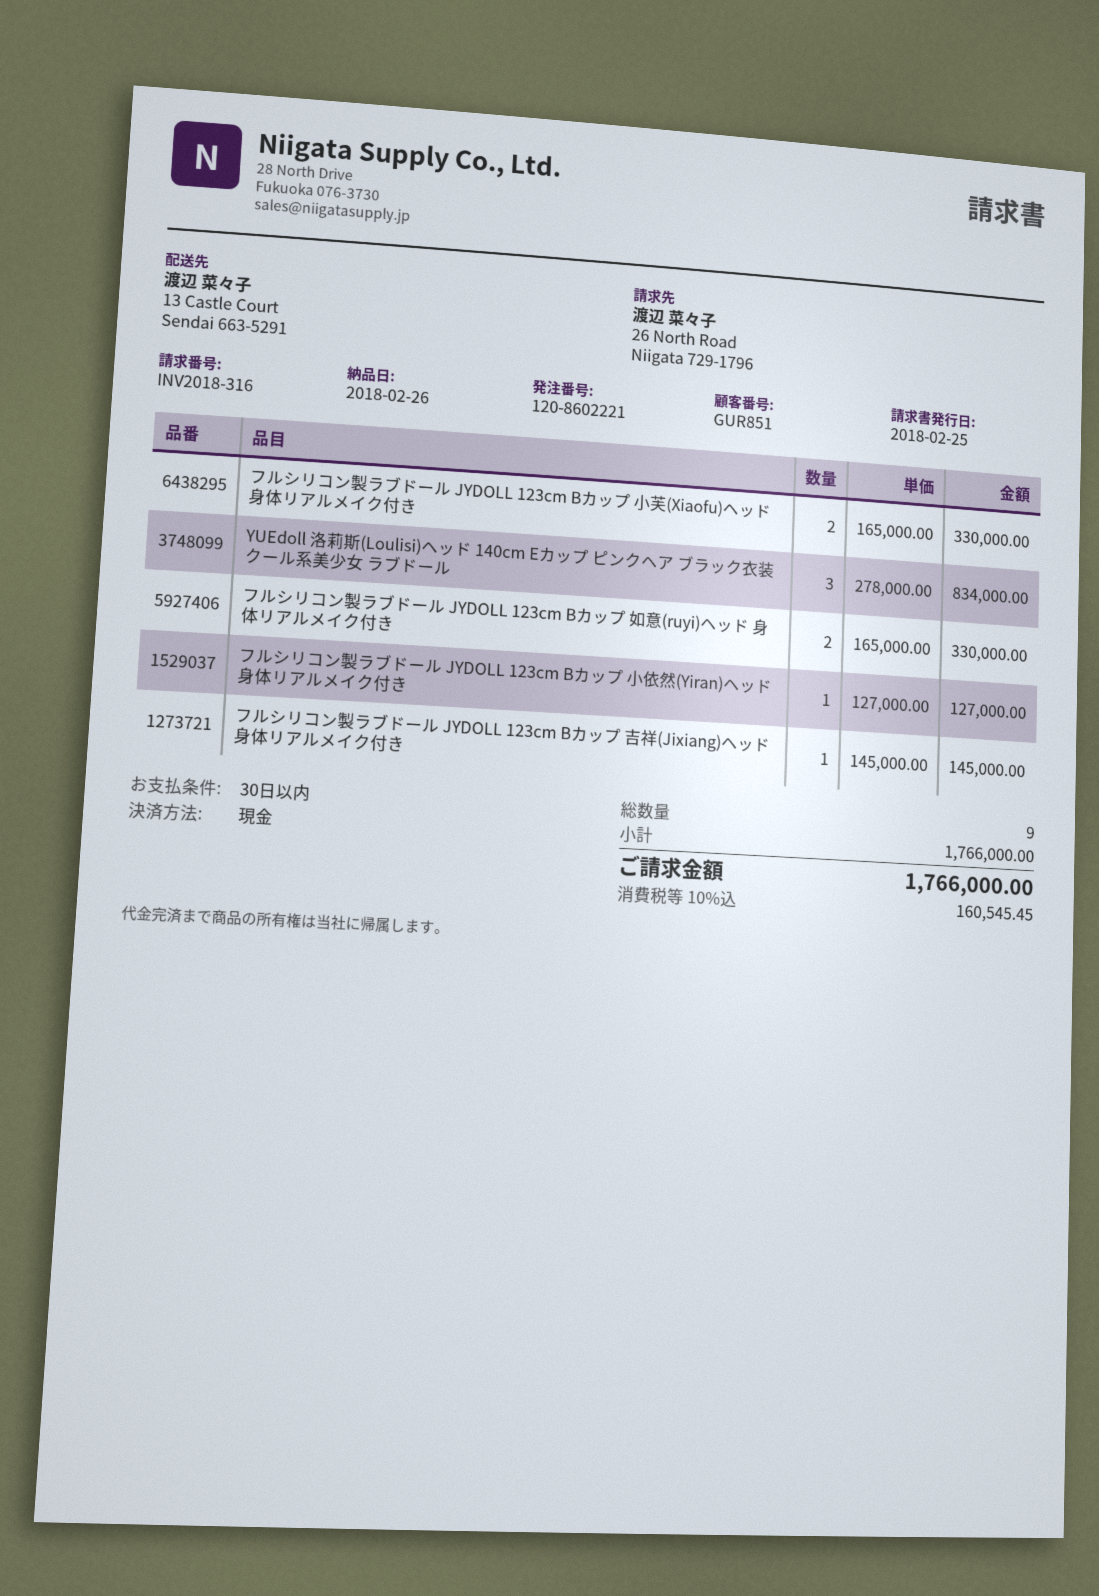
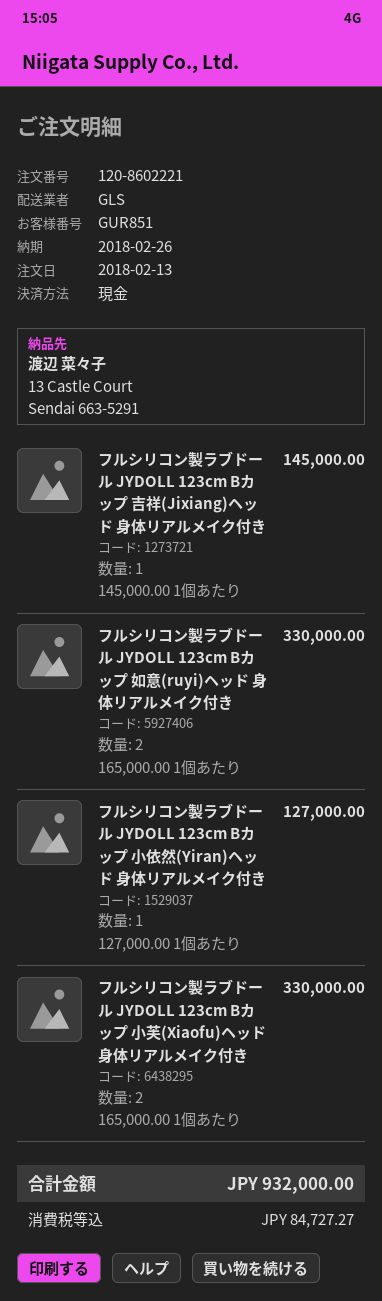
YUEdoll 洛莉斯(Loulisi)ヘッド 140cm Eカップ ピンクヘア ブラック衣装 クール系美少女 ラブドール: 3 x 278000.00 = 834000.00 -> none
tax: 160545.45 -> 84727.27
total: 1766000.00 -> 932000.00

